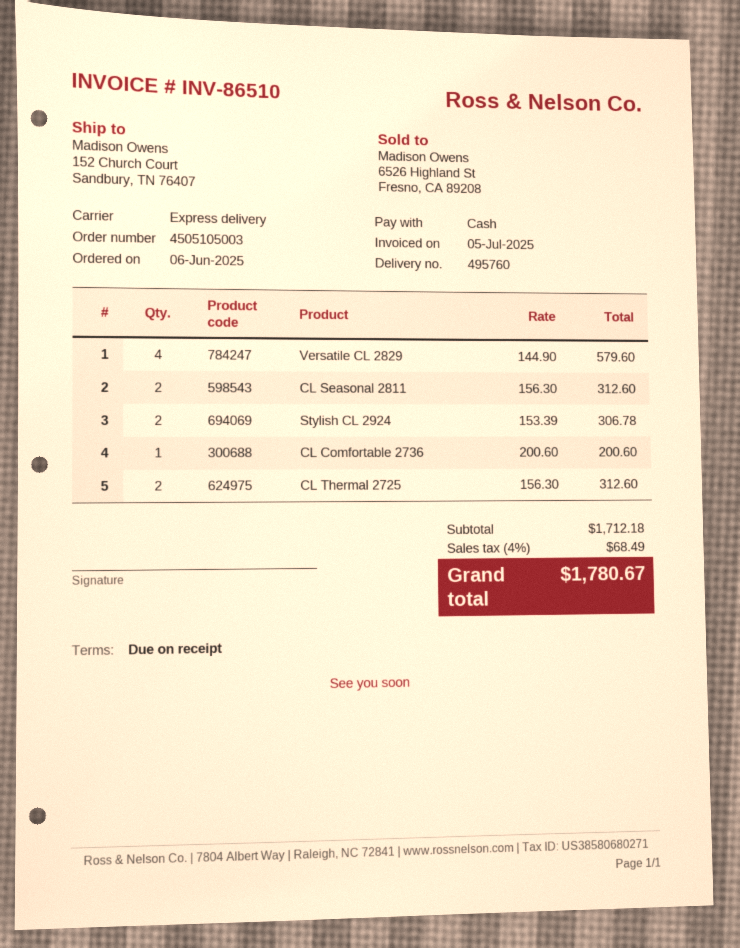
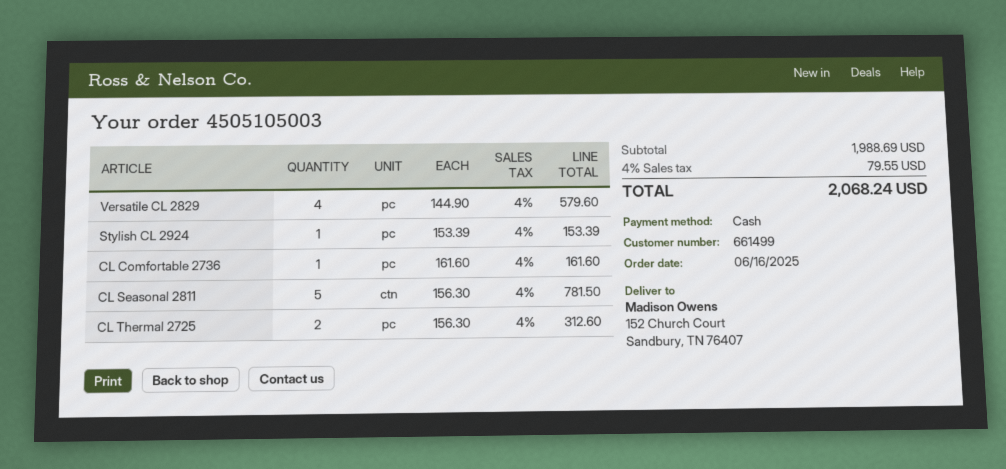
order date: 2025-06-06 -> 2025-06-16
CL Seasonal 2811: 2 x 156.30 = 312.60 -> 5 x 156.30 = 781.50
Stylish CL 2924: 2 x 153.39 = 306.78 -> 1 x 153.39 = 153.39
CL Comfortable 2736: 1 x 200.60 = 200.60 -> 1 x 161.60 = 161.60
subtotal: 1712.18 -> 1988.69
tax: 4% = 68.49 -> 4% = 79.55
total: 1780.67 -> 2068.24

